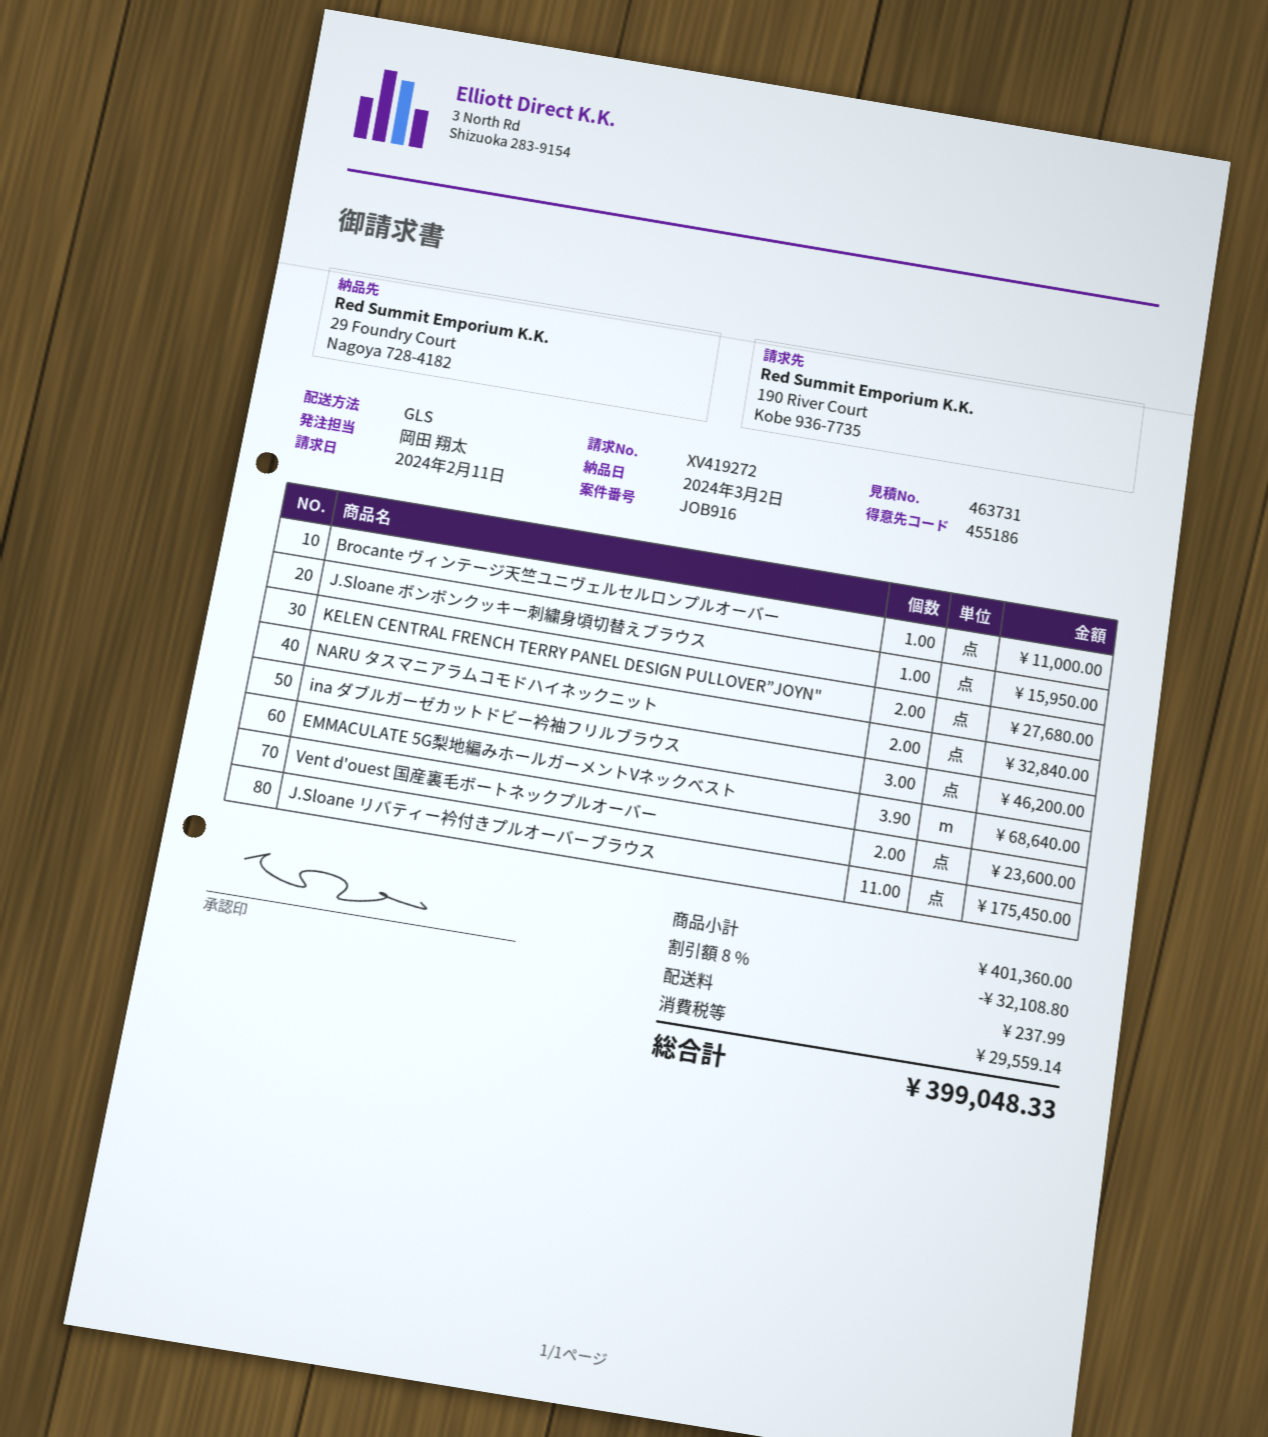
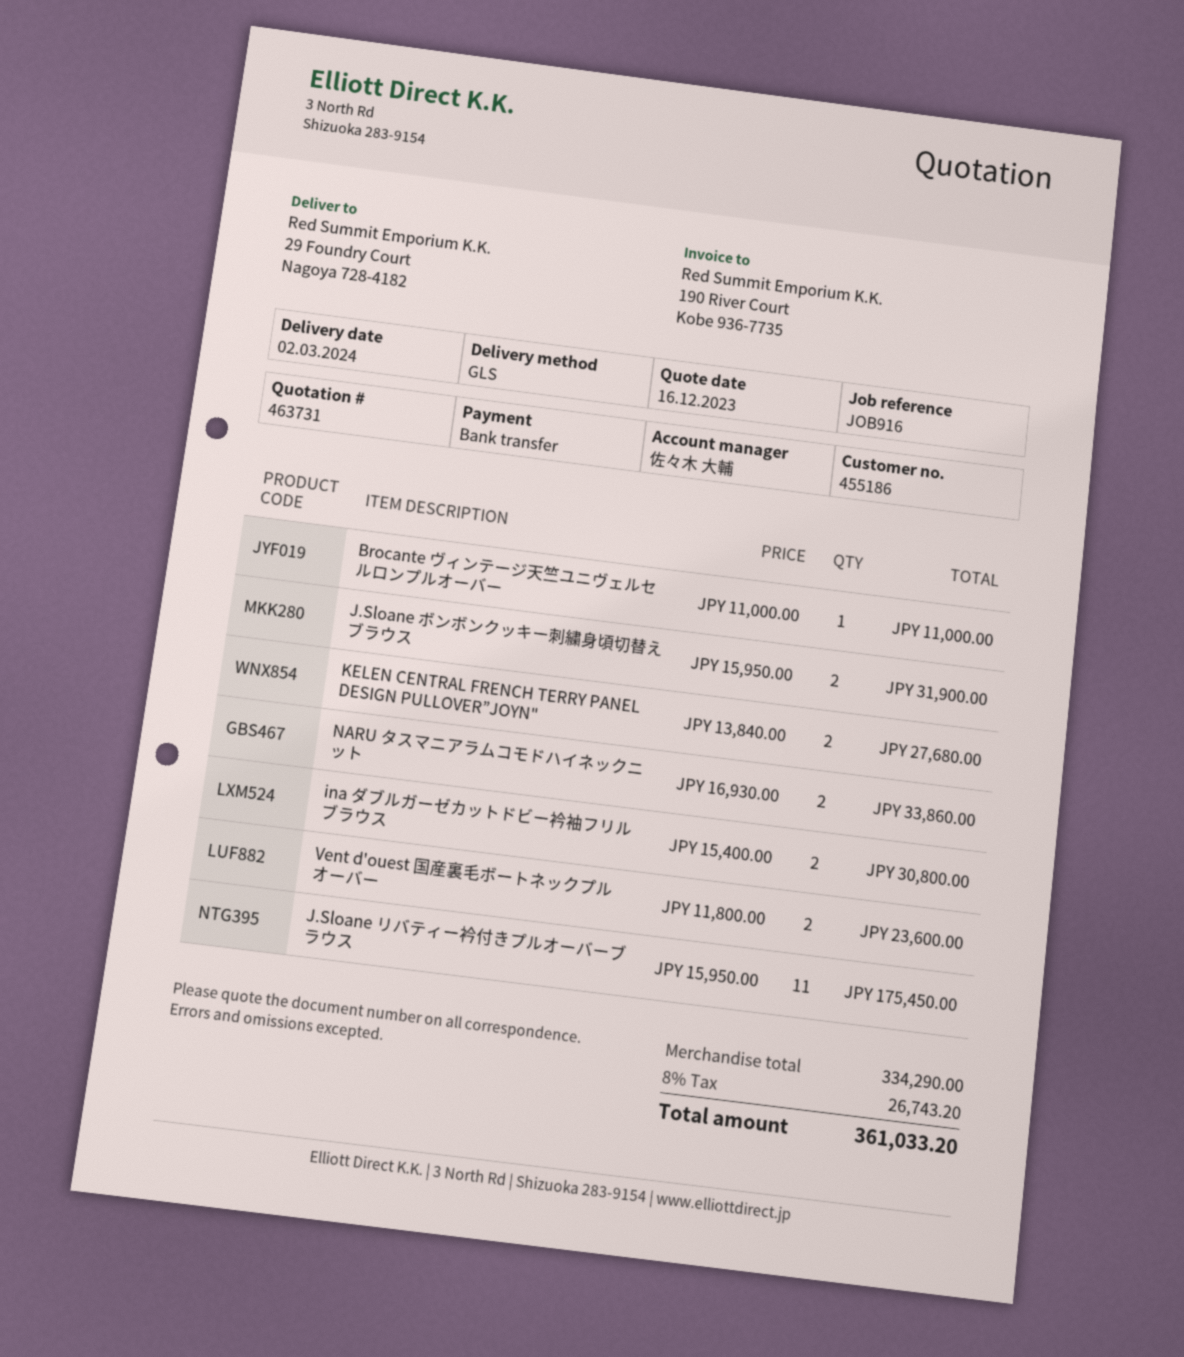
J.Sloane ボンボンクッキー刺繍身頃切替えブラウス: 1 for 15950.00 -> 2 for 31900.00
NARU タスマニアラムコモドハイネックニット: 2 for 32840.00 -> 2 for 33860.00
ina ダブルガーゼカットドビー衿袖フリルブラウス: 3 for 46200.00 -> 2 for 30800.00
EMMACULATE 5G梨地編みホールガーメントVネックベスト: 3.9 for 68640.00 -> none
subtotal: 401360.00 -> 334290.00
discount: 8% = 32108.80 -> none
shipping: 237.99 -> none
tax: 29559.14 -> 26743.20
total: 399048.33 -> 361033.20

